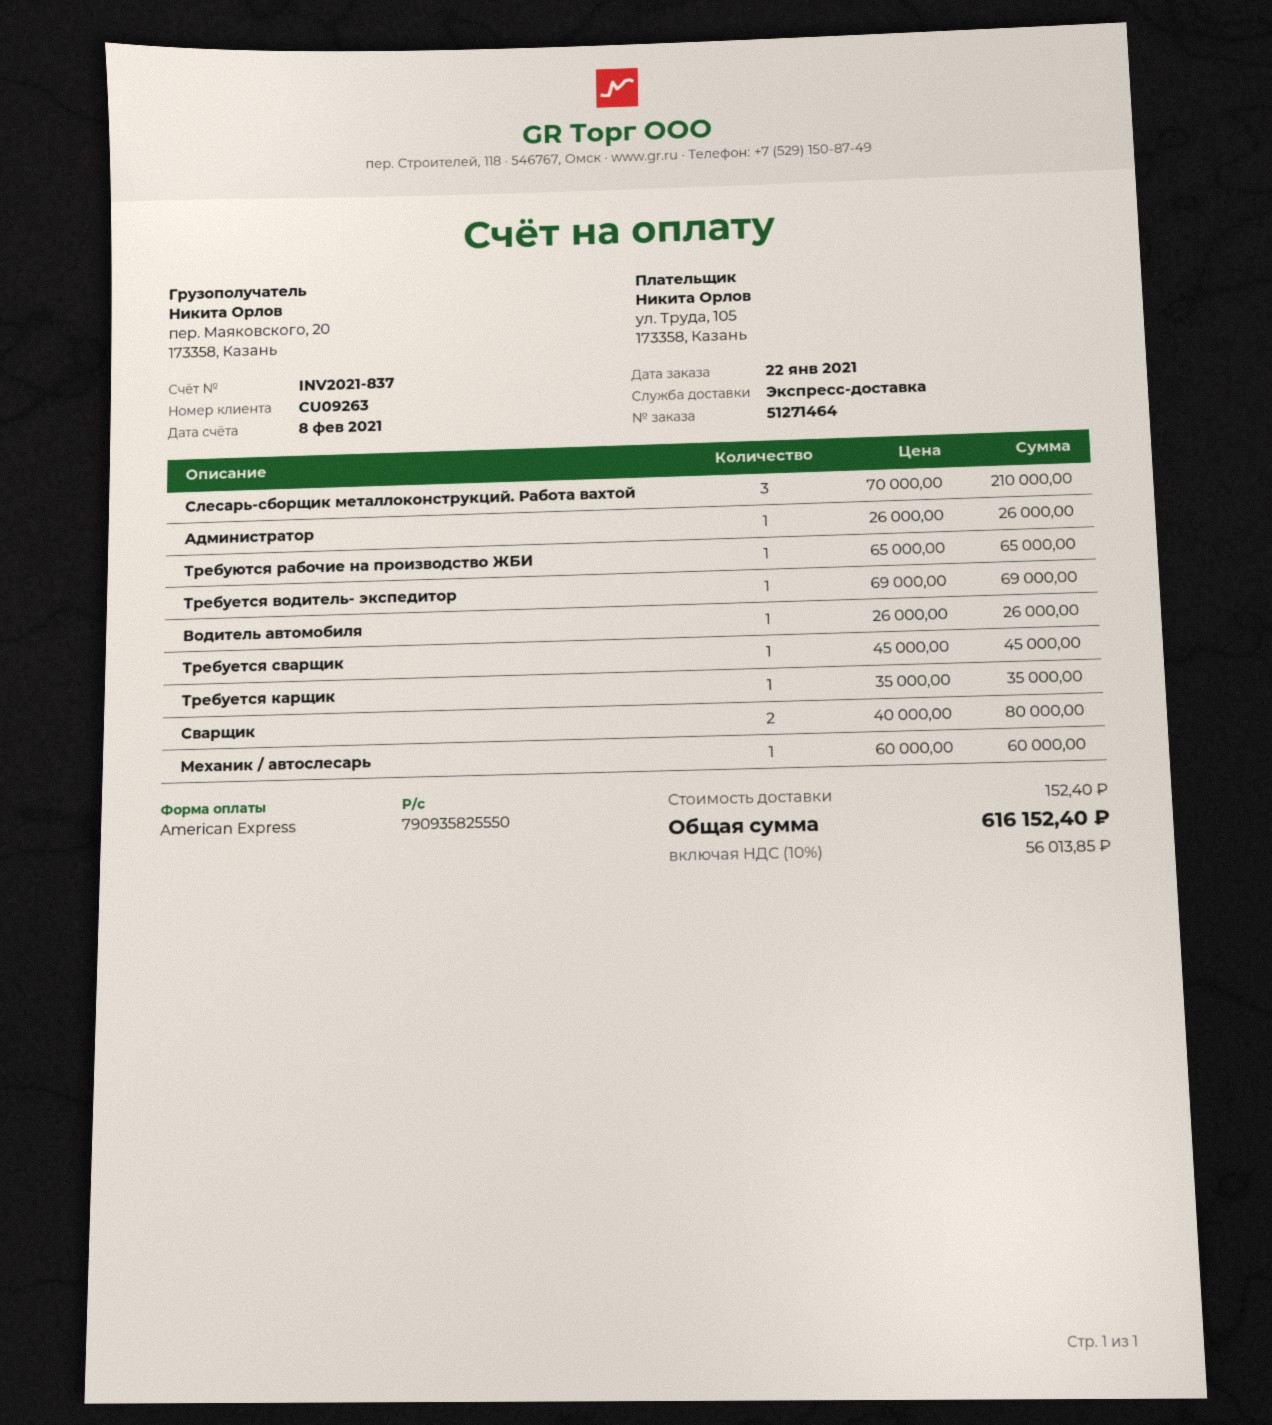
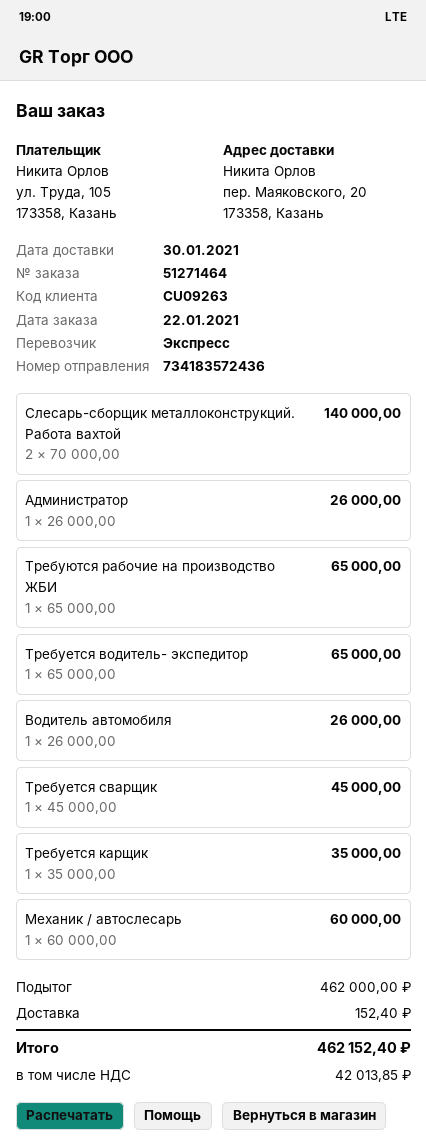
Слесарь-сборщик металлоконструкций. Работа вахтой: 3 x 70000.00 = 210000.00 -> 2 x 70000.00 = 140000.00
Требуется водитель- экспедитор: 1 x 69000.00 = 69000.00 -> 1 x 65000.00 = 65000.00
Сварщик: 2 x 40000.00 = 80000.00 -> none
tax: 56013.85 -> 42013.85
total: 616152.40 -> 462152.40

